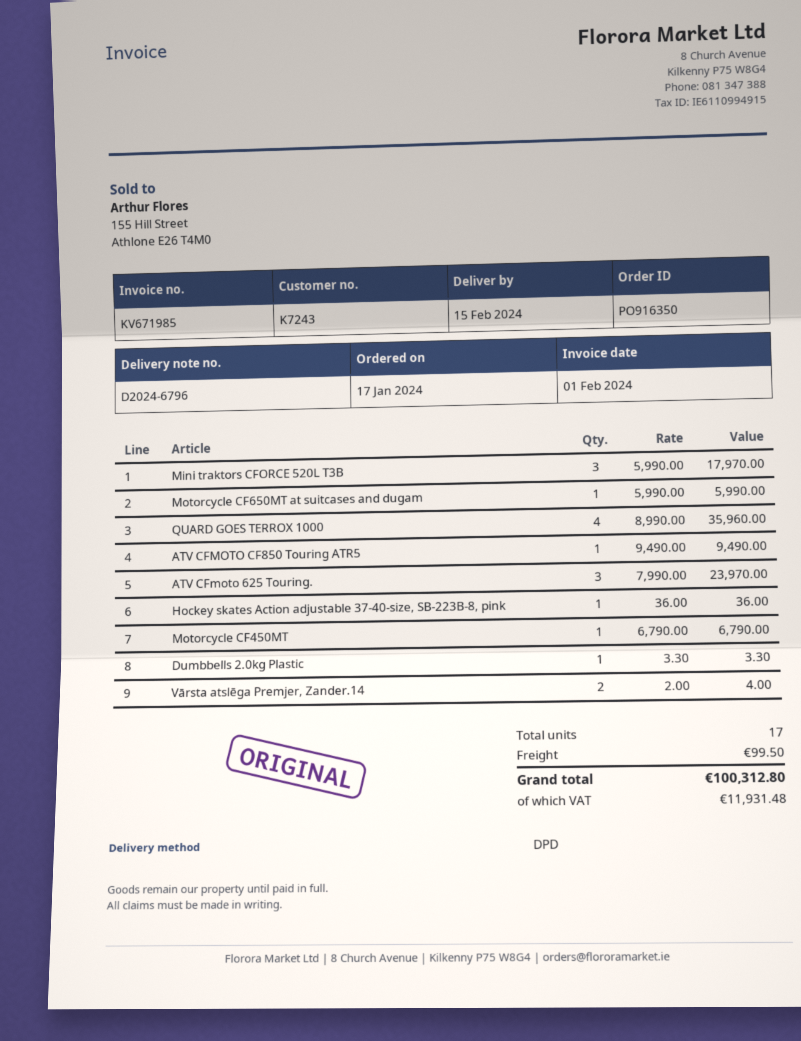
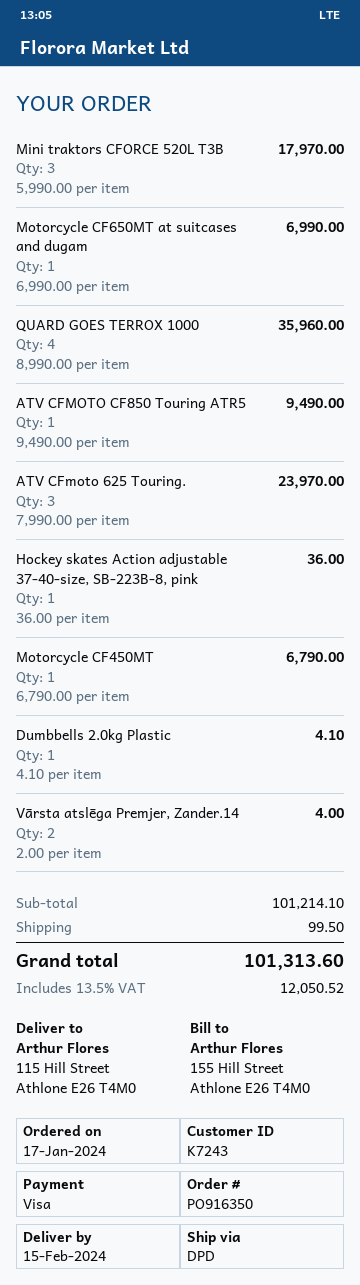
Motorcycle CF650MT at suitcases and dugam: 1 x 5990.00 = 5990.00 -> 1 x 6990.00 = 6990.00
Dumbbells 2.0kg Plastic: 1 x 3.30 = 3.30 -> 1 x 4.10 = 4.10
tax: 11931.48 -> 12050.52
total: 100312.80 -> 101313.60

